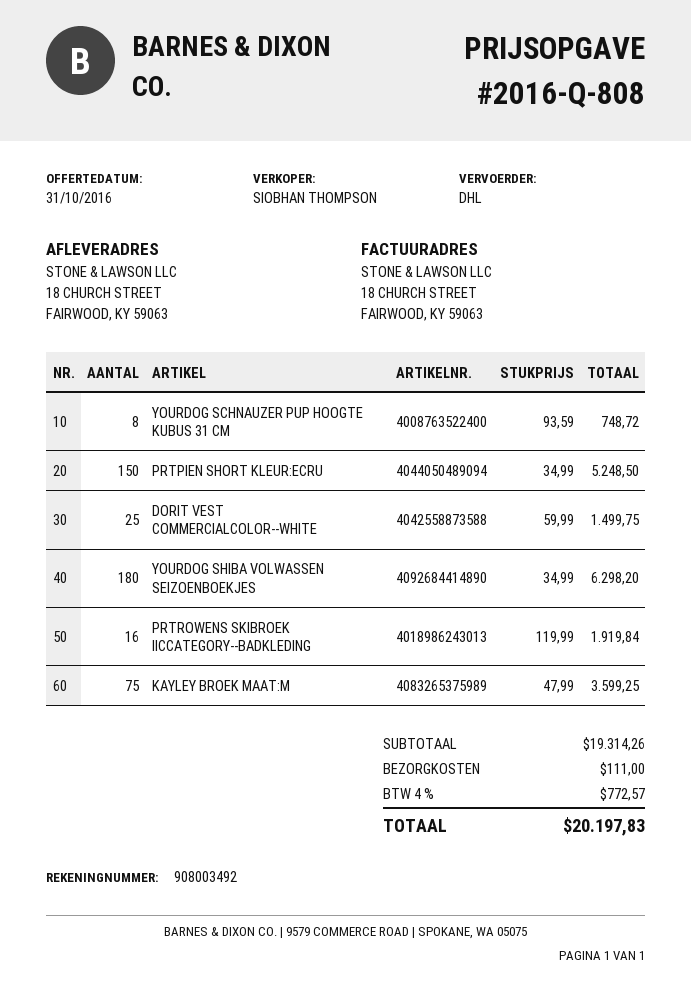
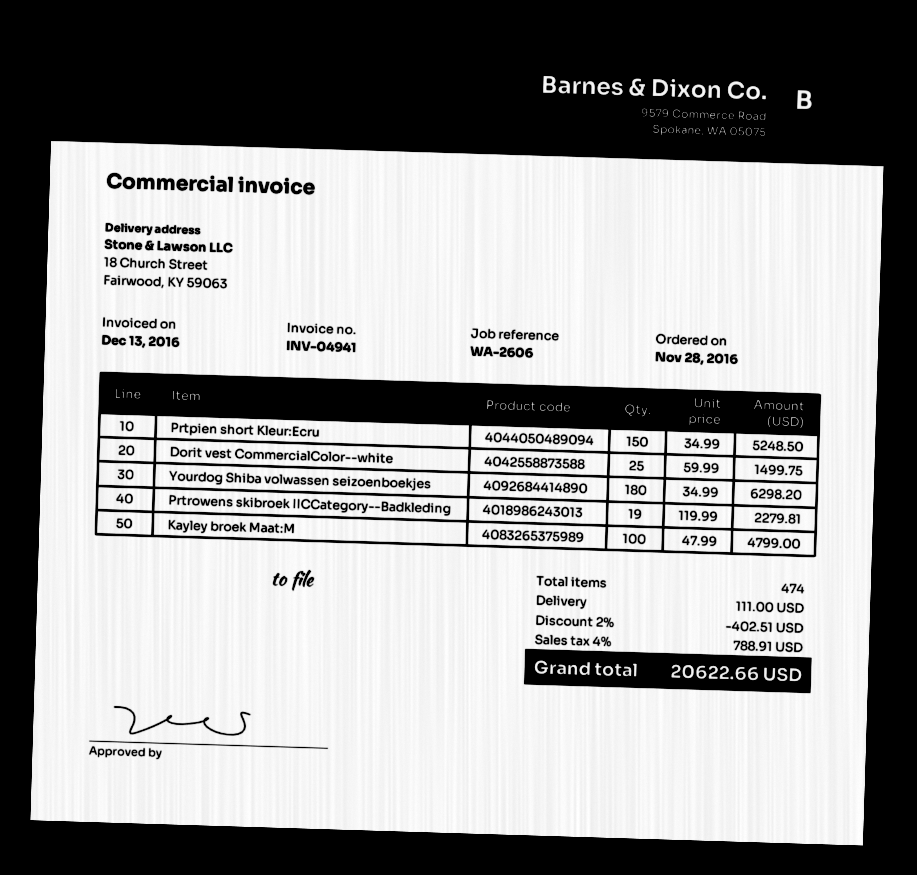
YOURDOG SCHNAUZER PUP HOOGTE KUBUS 31 CM: 8 x 93.59 = 748.72 -> none
PRTROWENS SKIBROEK IICCATEGORY--BADKLEDING: 16 x 119.99 = 1919.84 -> 19 x 119.99 = 2279.81
KAYLEY BROEK MAAT:M: 75 x 47.99 = 3599.25 -> 100 x 47.99 = 4799.00
discount: none -> 2% = 402.51
tax: 4% = 772.57 -> 4% = 788.91
total: 20197.83 -> 20622.66

